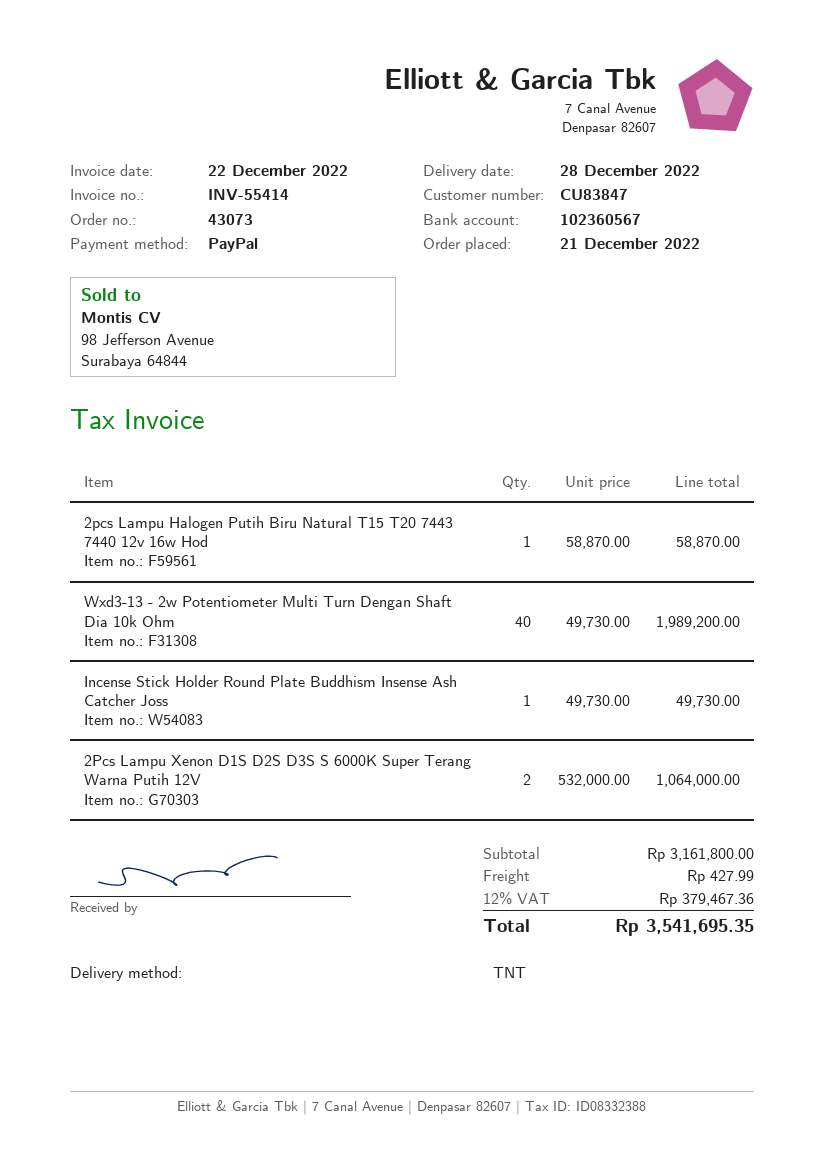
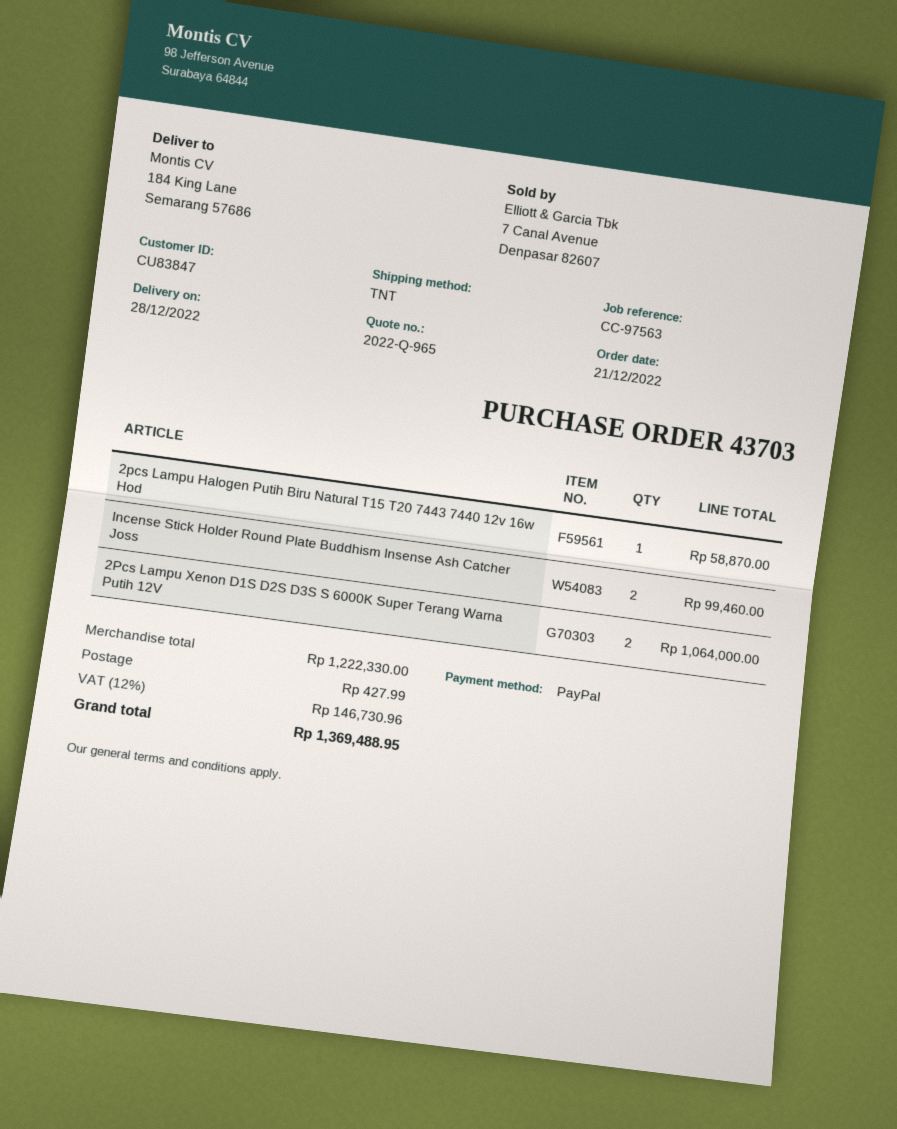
order number: 43073 -> 43703
Wxd3-13 - 2w Potentiometer Multi Turn Dengan Shaft Dia 10k Ohm: 40 for 1989200.00 -> none
Incense Stick Holder Round Plate Buddhism Insense Ash Catcher Joss: 1 for 49730.00 -> 2 for 99460.00
subtotal: 3161800.00 -> 1222330.00
tax: 12% = 379467.36 -> 12% = 146730.96
total: 3541695.35 -> 1369488.95

